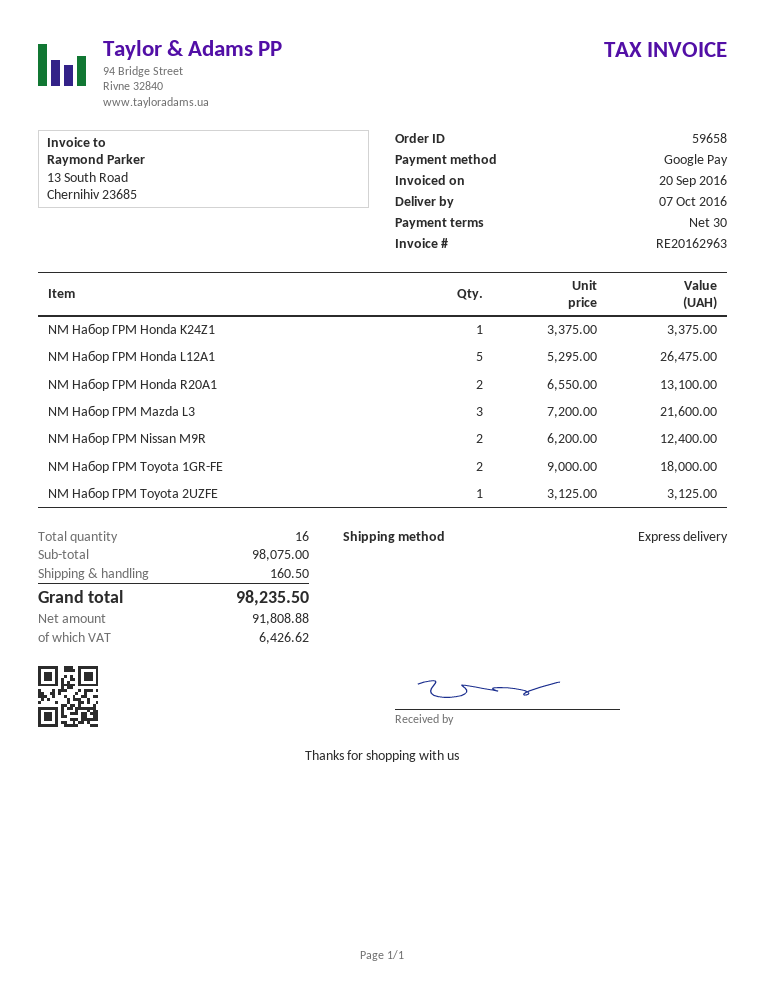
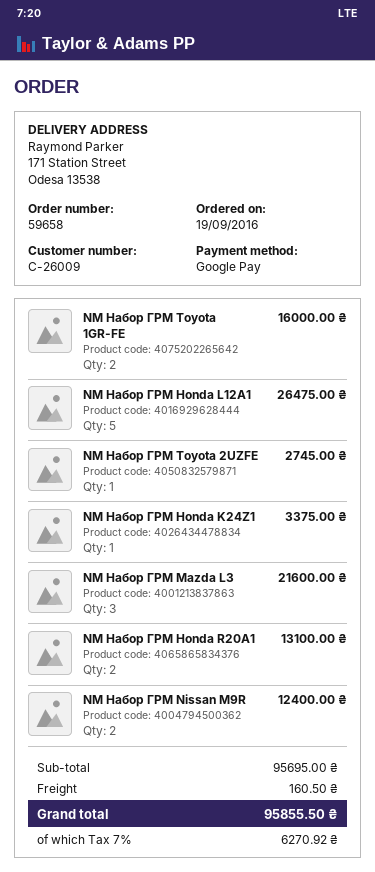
NM Набор ГРМ Toyota 1GR-FE: 2 for 18000.00 -> 2 for 16000.00
NM Набор ГРМ Toyota 2UZFE: 1 for 3125.00 -> 1 for 2745.00
subtotal: 98075.00 -> 95695.00
tax: 6426.62 -> 6270.92
total: 98235.50 -> 95855.50

